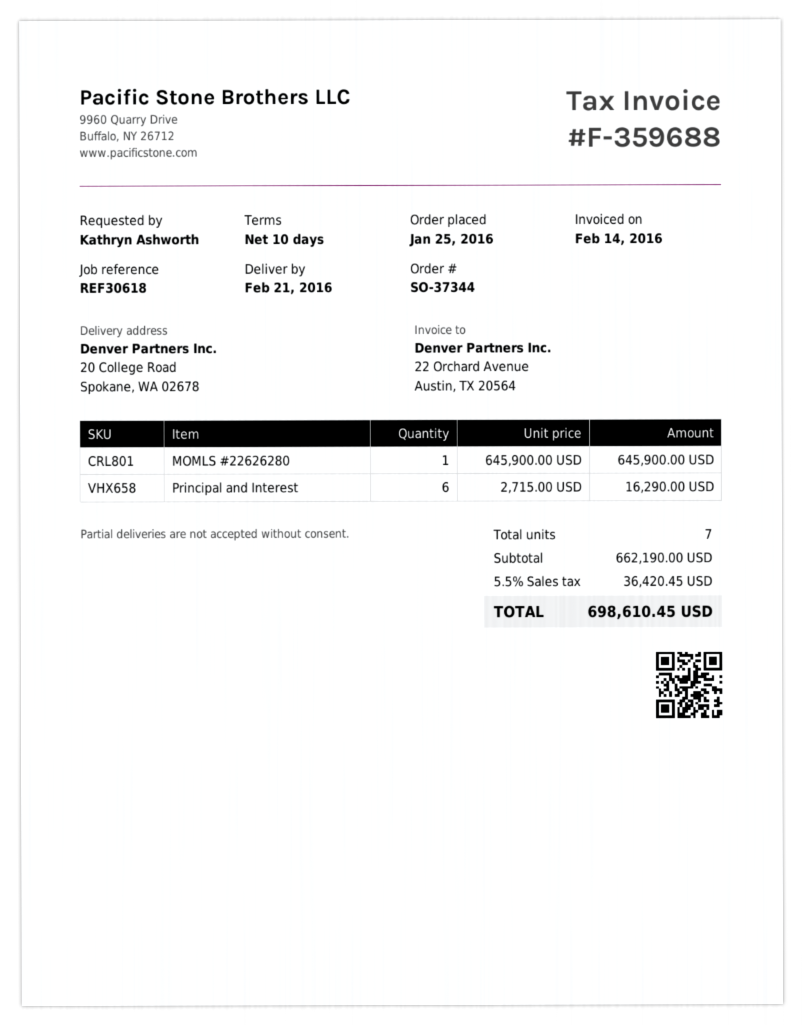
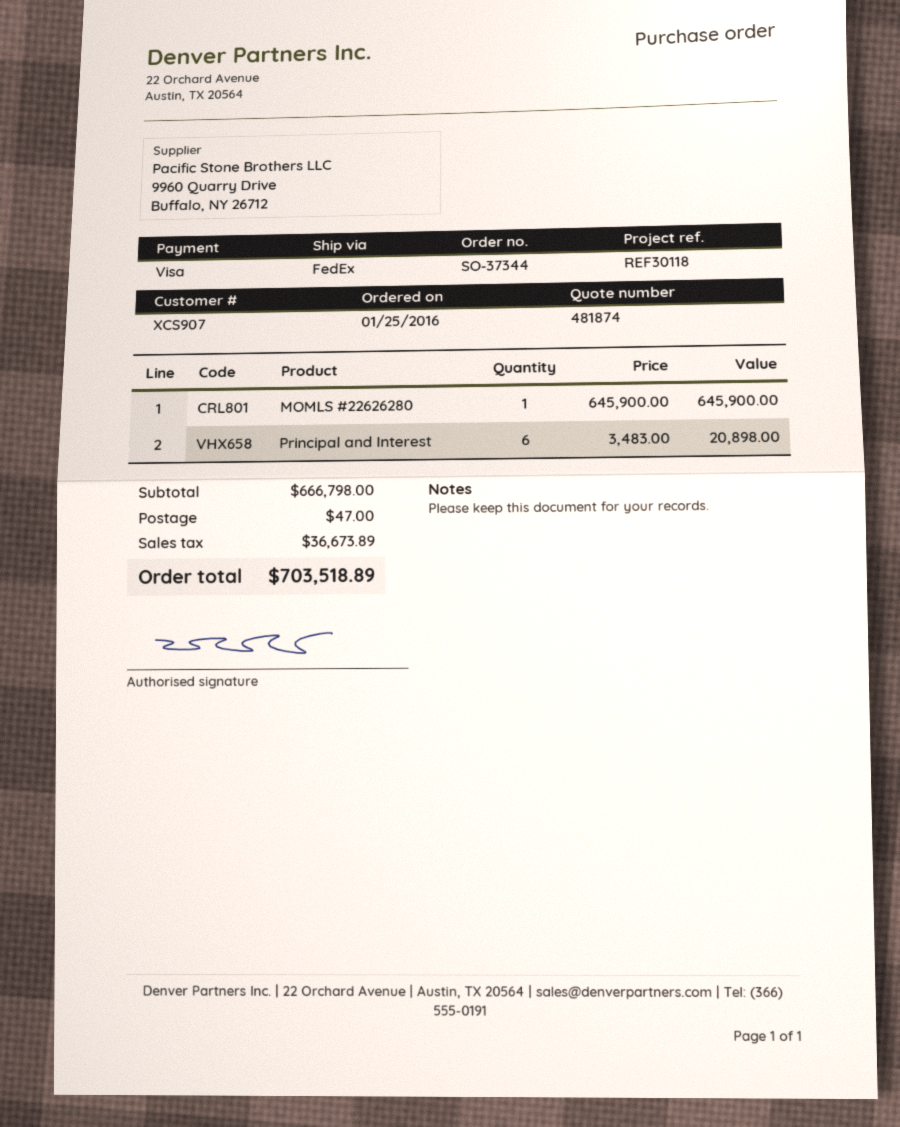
reference: REF30618 -> REF30118
Principal and Interest: 6 x 2715.00 = 16290.00 -> 6 x 3483.00 = 20898.00
subtotal: 662190.00 -> 666798.00
shipping: none -> 47.00
tax: 36420.45 -> 36673.89
total: 698610.45 -> 703518.89

